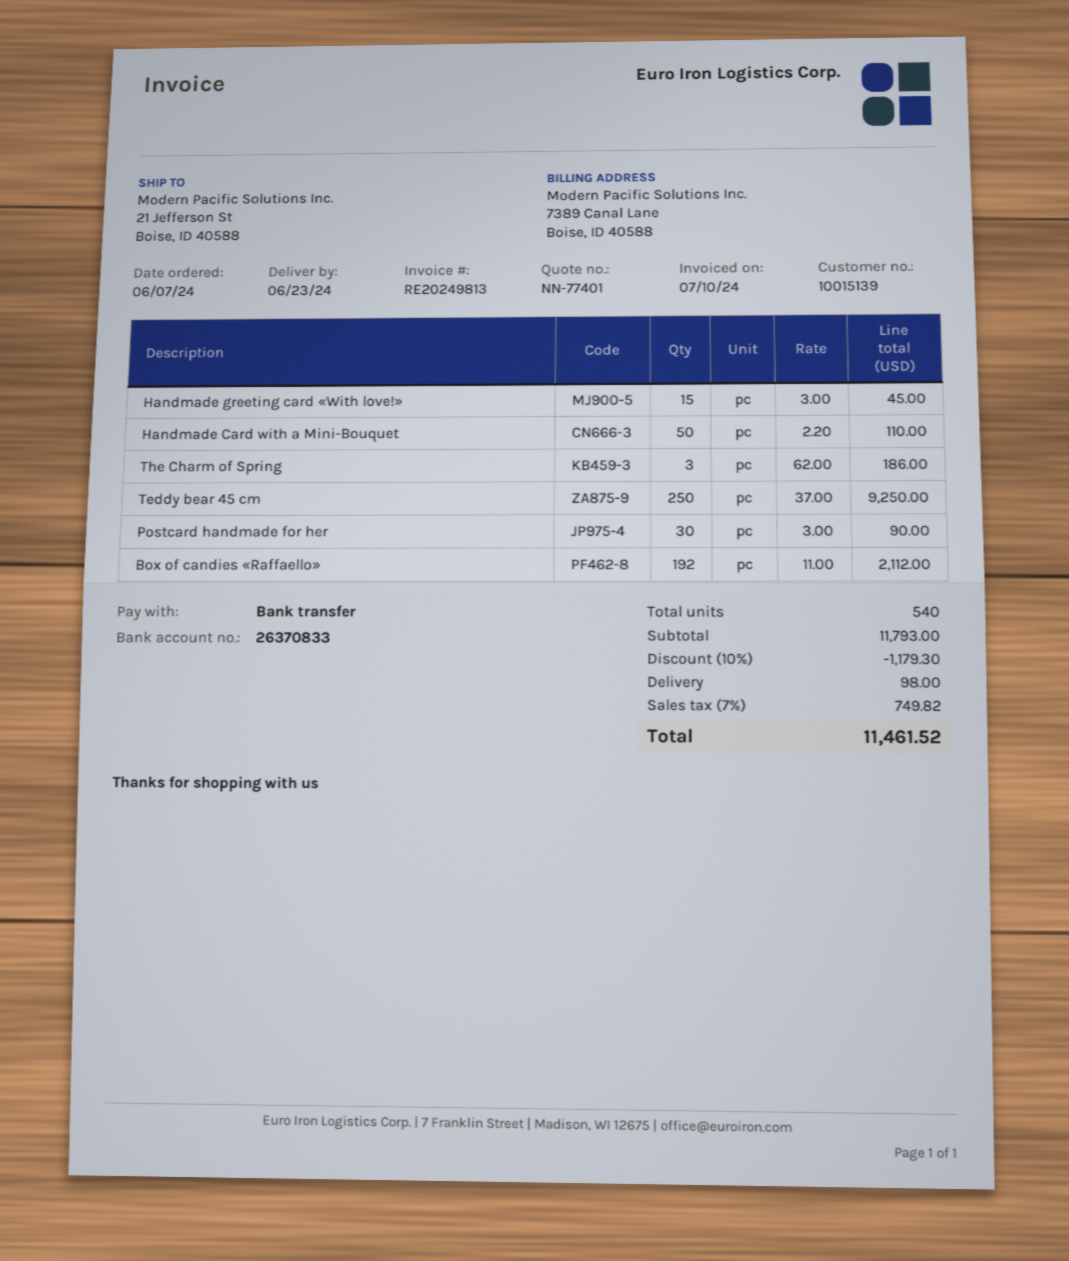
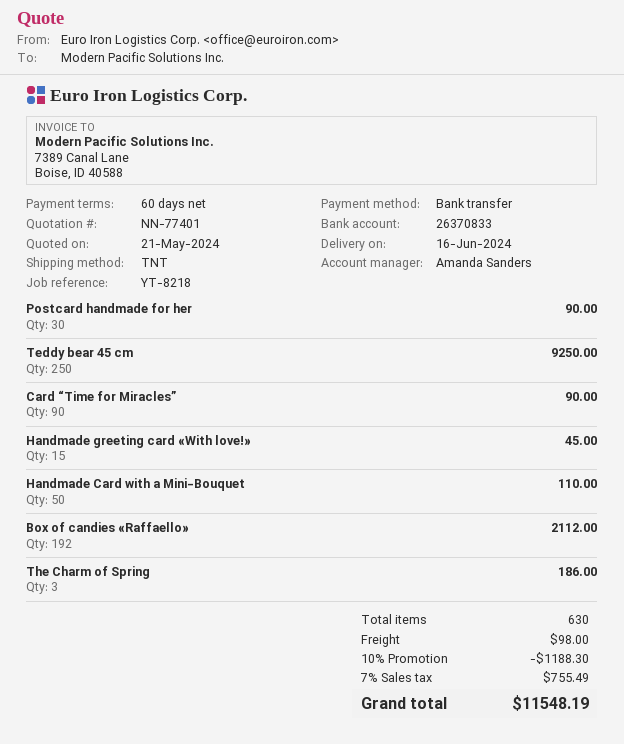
delivery date: 2024-06-23 -> 2024-06-16
Card “Time for Miracles”: none -> 90 for 90.00
total quantity: 540 -> 630
discount: 10% = 1179.30 -> 10% = 1188.30
tax: 7% = 749.82 -> 7% = 755.49
total: 11461.52 -> 11548.19

